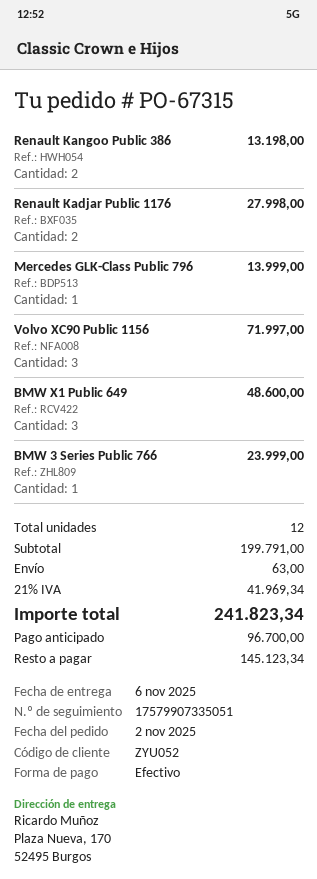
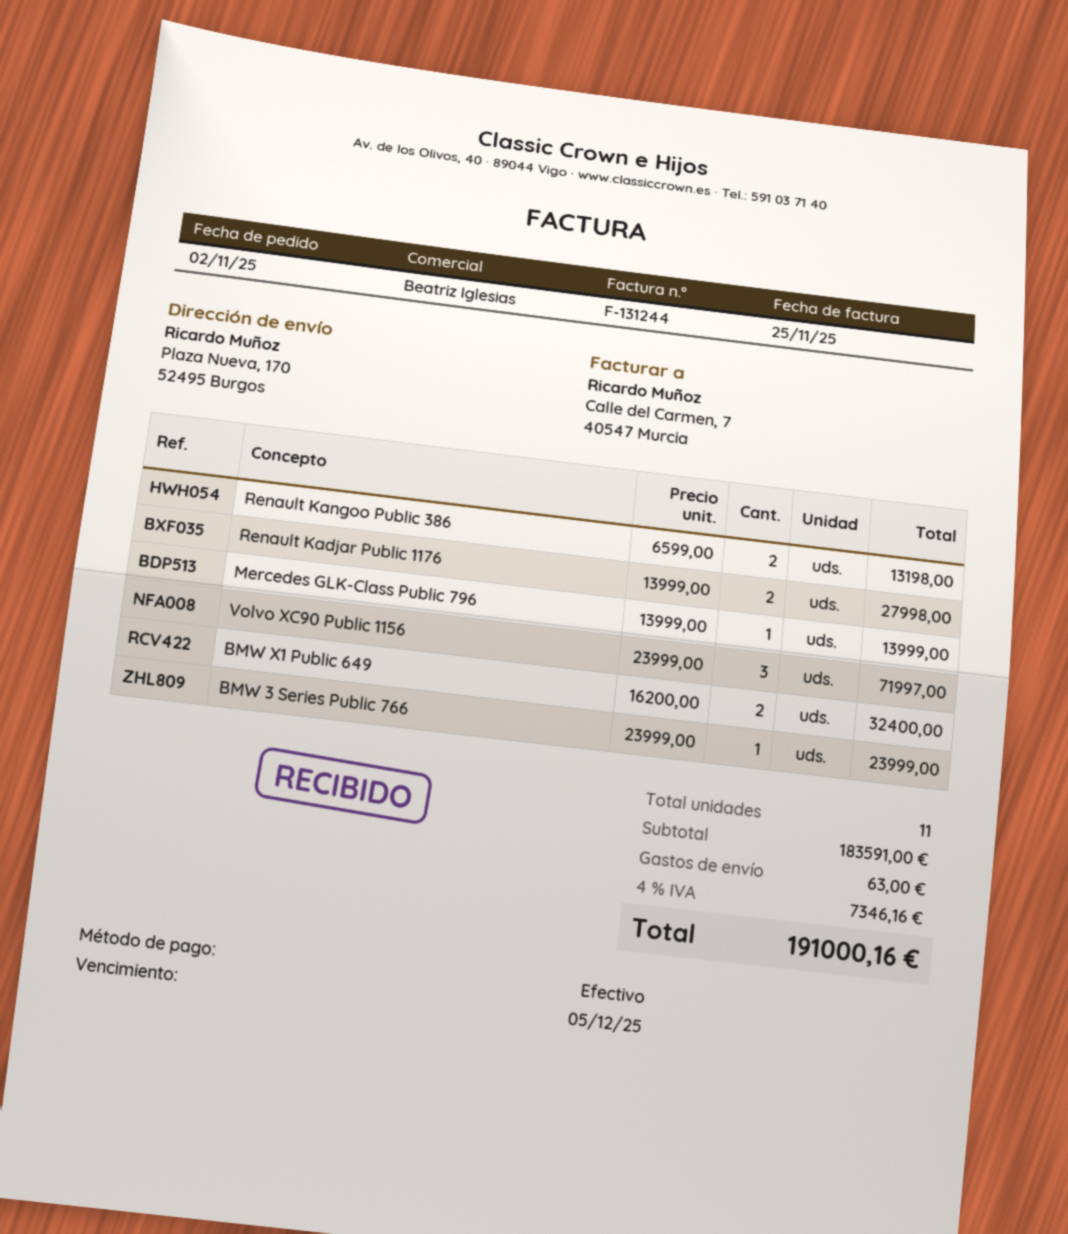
BMW X1 Public 649: 3 for 48600.00 -> 2 for 32400.00
total quantity: 12 -> 11
subtotal: 199791.00 -> 183591.00
tax: 21% = 41969.34 -> 4% = 7346.16
total: 241823.34 -> 191000.16

